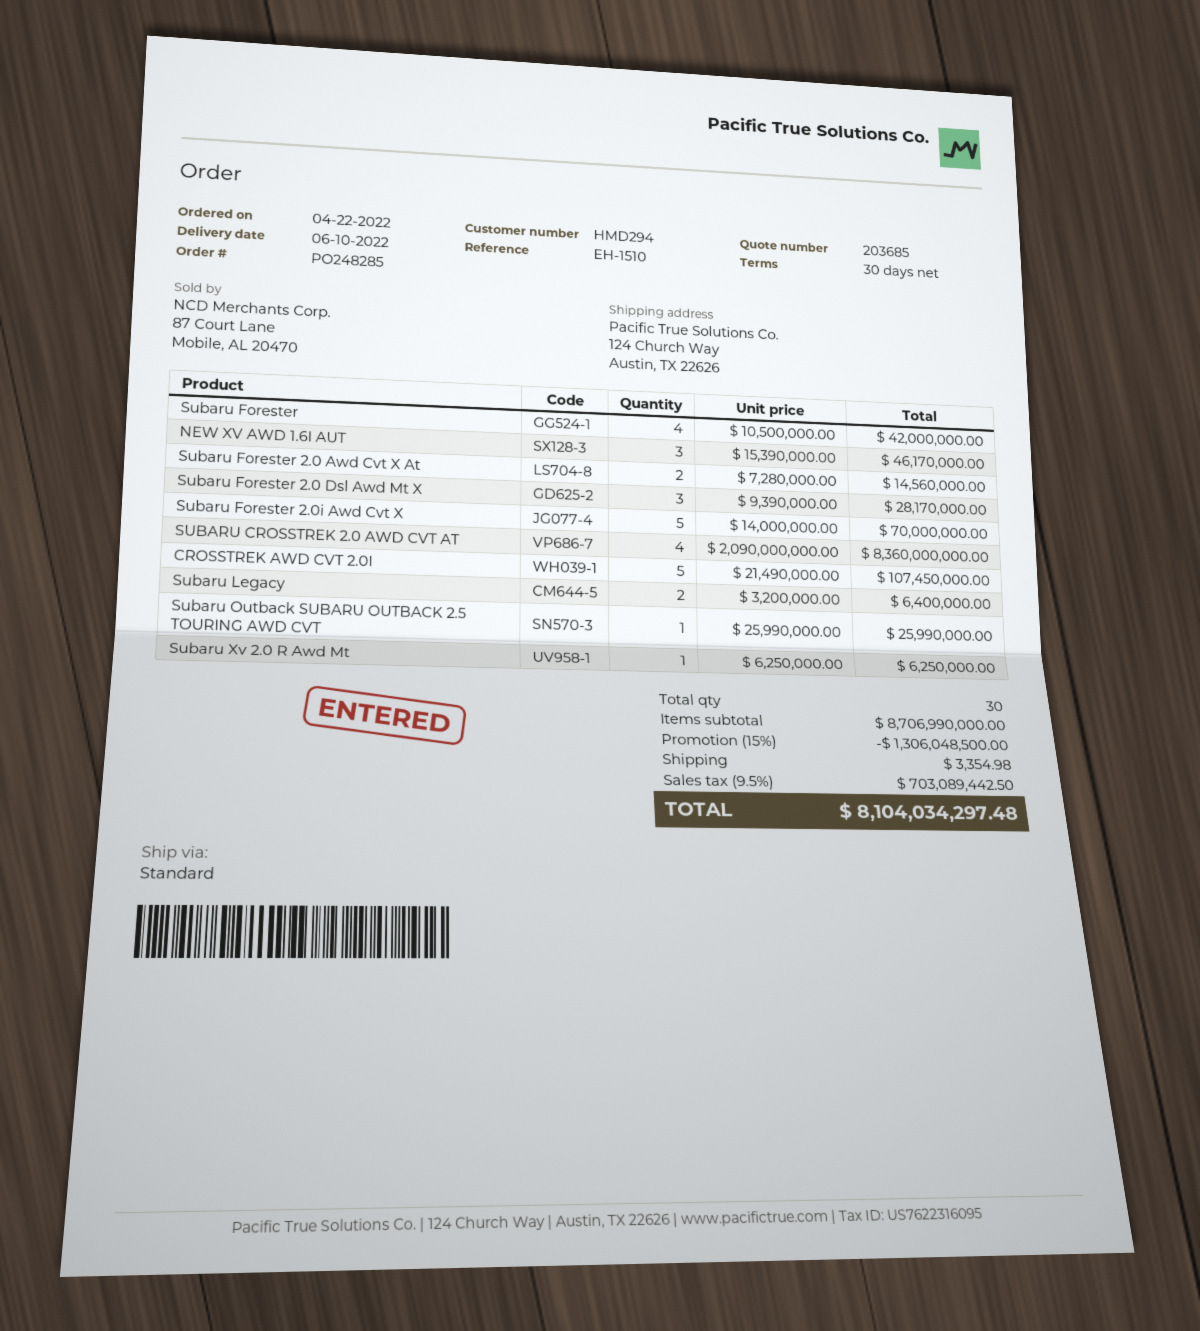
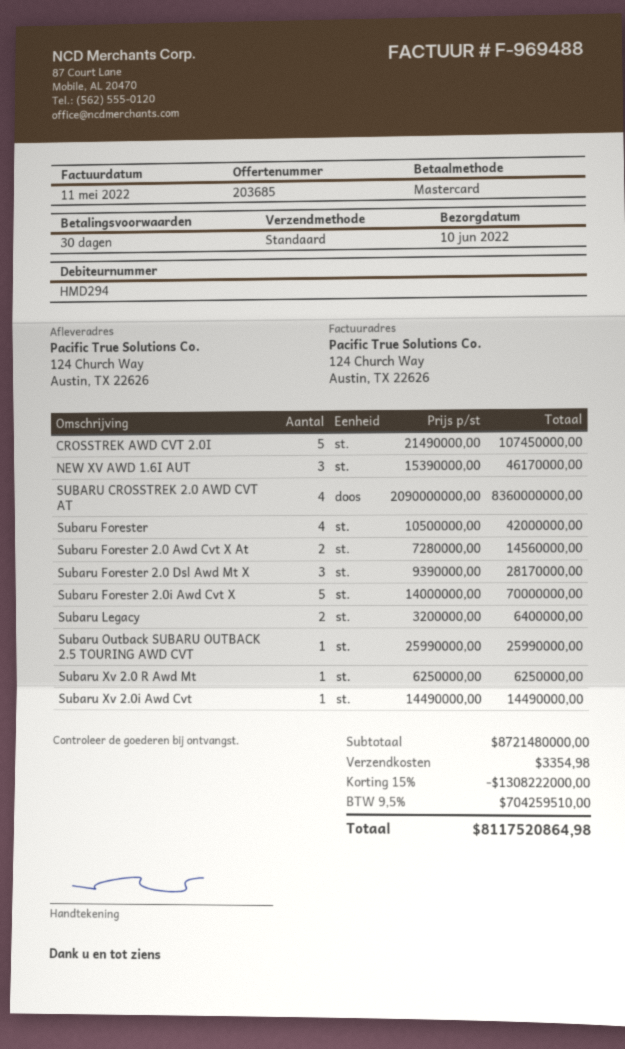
Subaru Xv 2.0i Awd Cvt: none -> 1 x 14490000.00 = 14490000.00
subtotal: 8706990000.00 -> 8721480000.00
discount: 15% = 1306048500.00 -> 15% = 1308222000.00
tax: 9.5% = 703089442.50 -> 9.5% = 704259510.00
total: 8104034297.48 -> 8117520864.98

